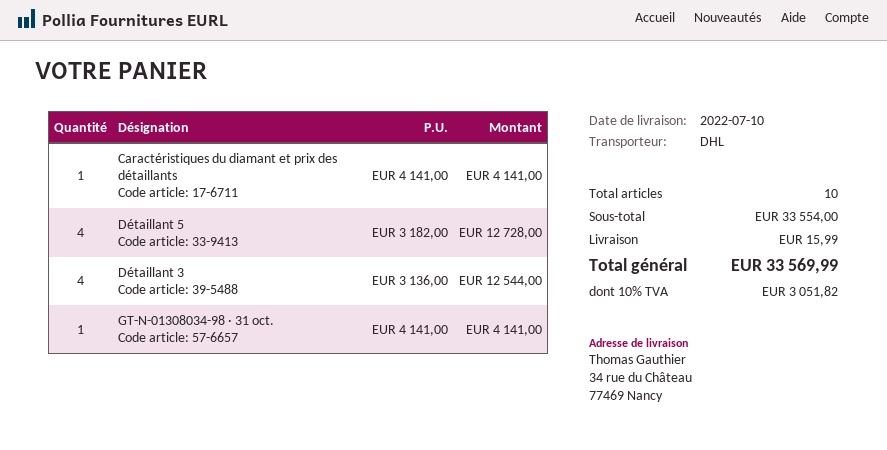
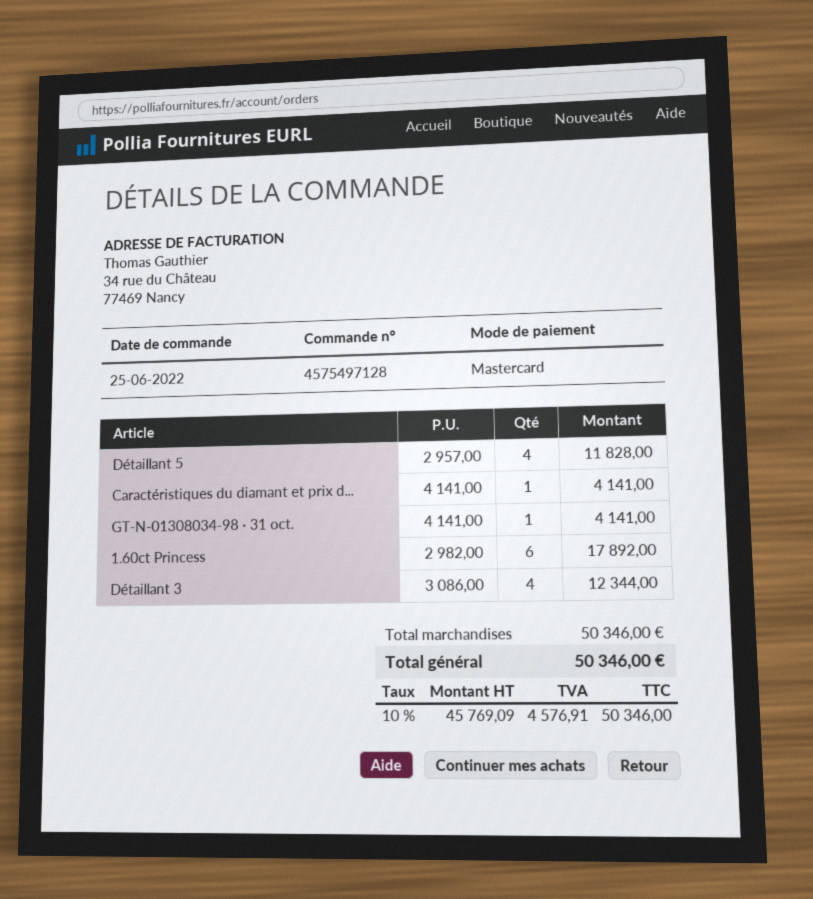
Détaillant 5: 4 x 3182.00 = 12728.00 -> 4 x 2957.00 = 11828.00
Détaillant 3: 4 x 3136.00 = 12544.00 -> 4 x 3086.00 = 12344.00
1.60ct Princess: none -> 6 x 2982.00 = 17892.00
subtotal: 33554.00 -> 50346.00
shipping: 15.99 -> none
tax: 10% = 3051.82 -> 10% = 4576.91
total: 33569.99 -> 50346.00

